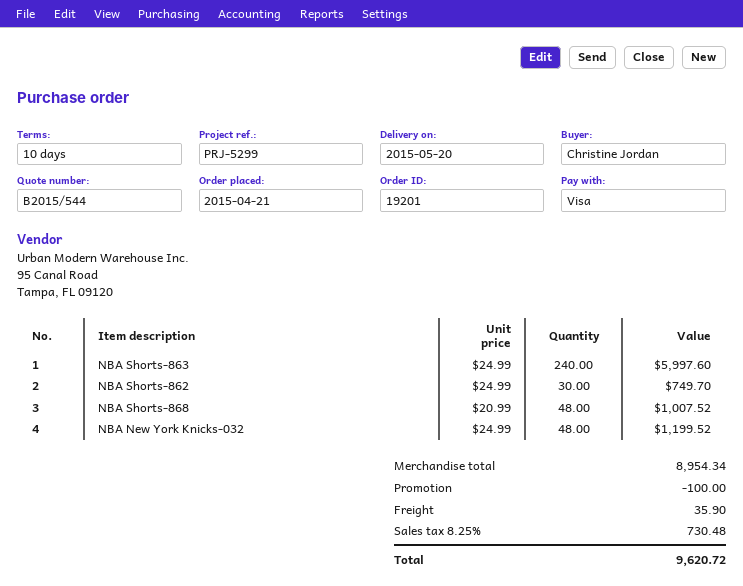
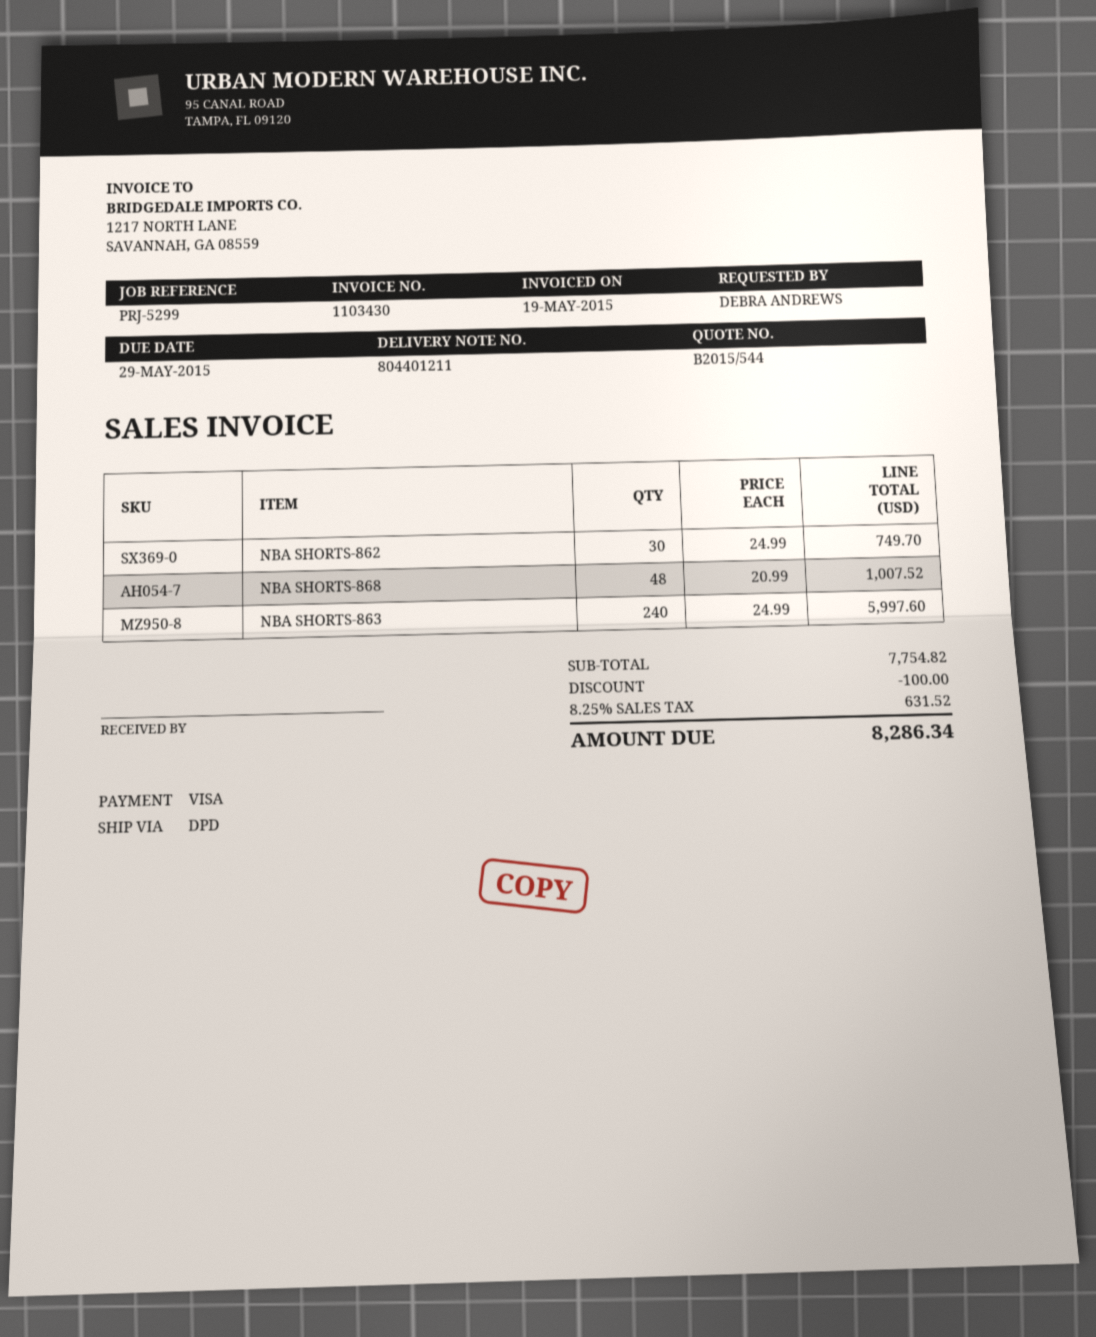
ordered by: Christine Jordan -> DEBRA ANDREWS
NBA New York Knicks-032: 48 x 24.99 = 1199.52 -> none
subtotal: 8954.34 -> 7754.82
shipping: 35.90 -> none
tax: 8.25% = 730.48 -> 8.25% = 631.52
total: 9620.72 -> 8286.34

